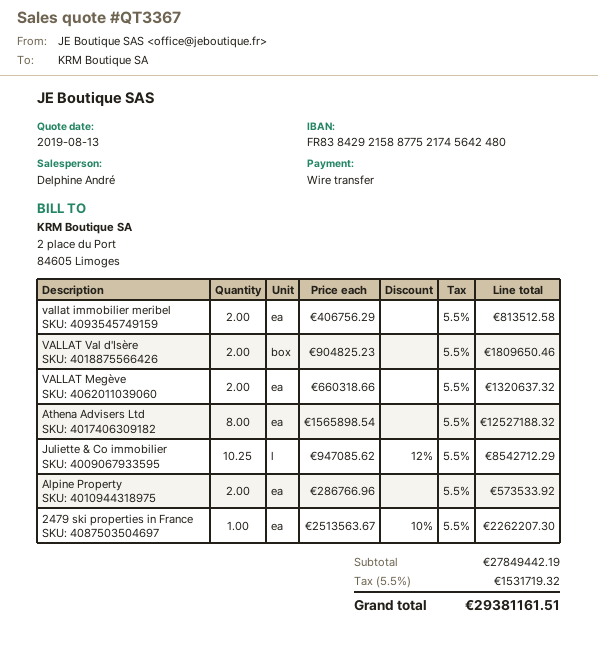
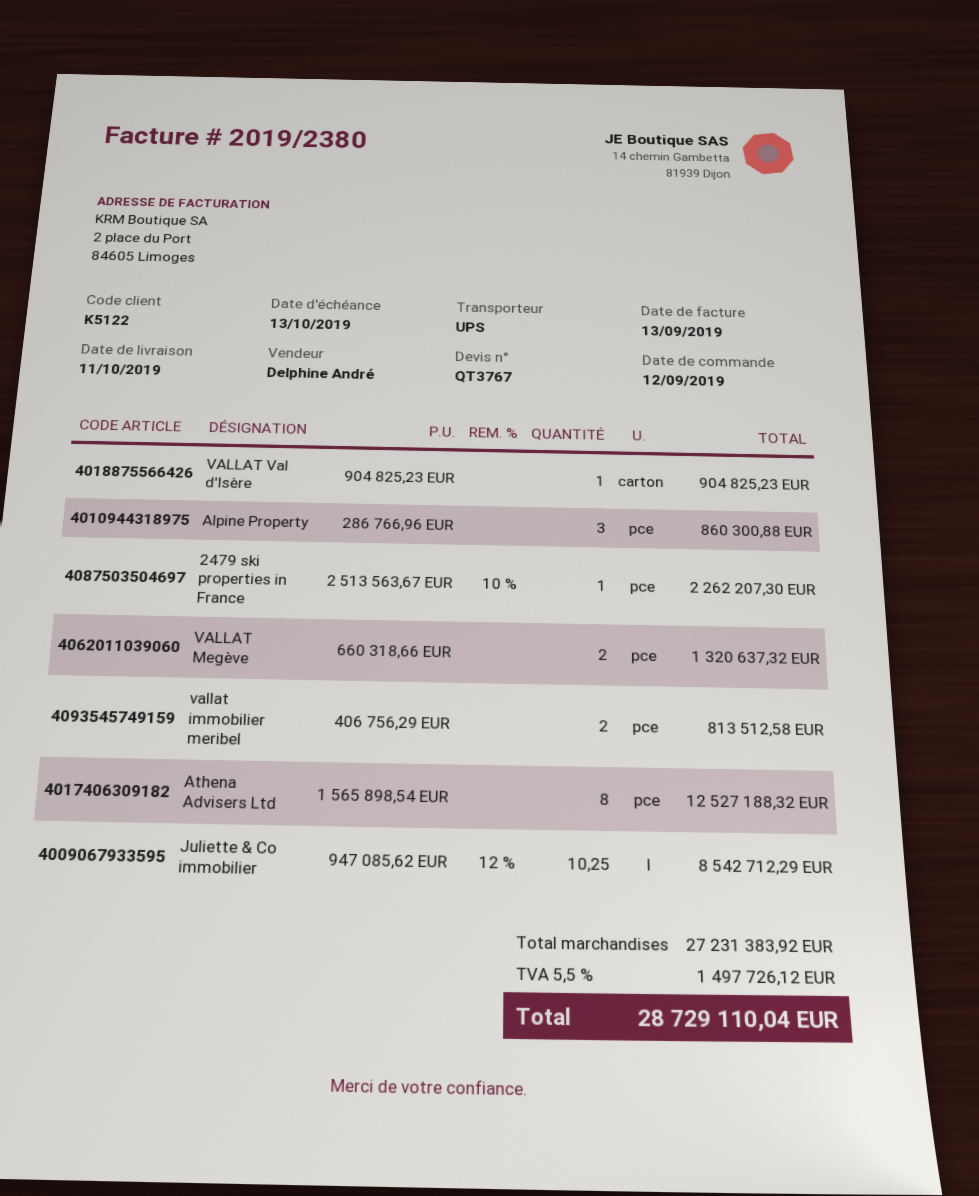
quote number: QT3367 -> QT3767
VALLAT Val d'Isère: 2 x 904825.23 = 1809650.46 -> 1 x 904825.23 = 904825.23
Alpine Property: 2 x 286766.96 = 573533.92 -> 3 x 286766.96 = 860300.88
subtotal: 27849442.19 -> 27231383.92
tax: 5.5% = 1531719.32 -> 5.5% = 1497726.12
total: 29381161.51 -> 28729110.04

